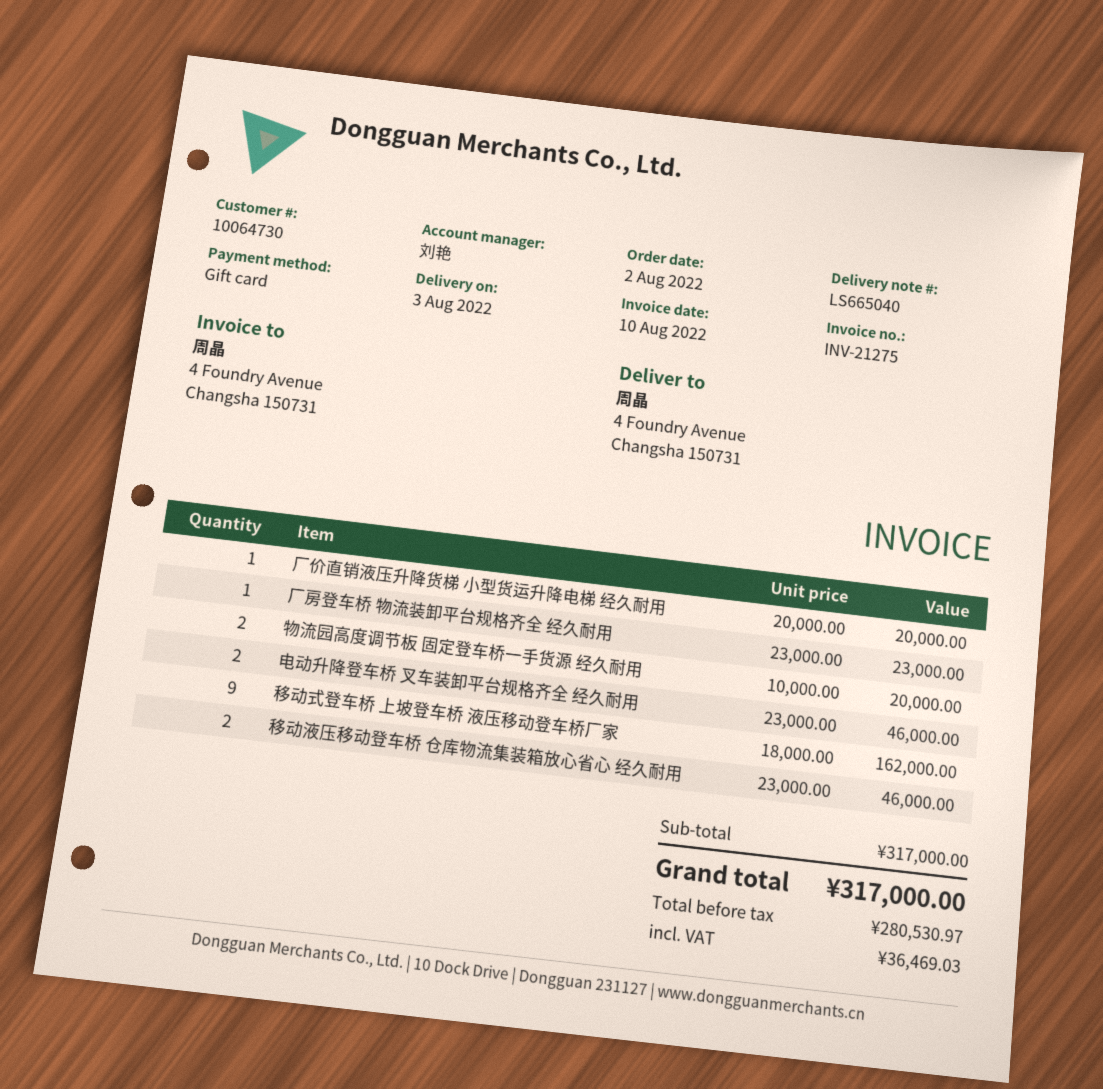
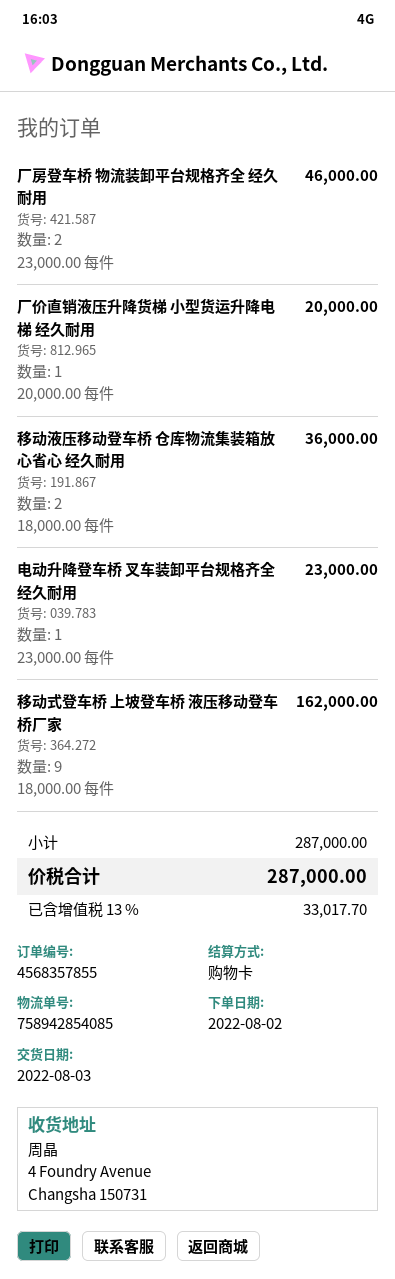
厂房登车桥 物流装卸平台规格齐全 经久耐用: 1 x 23000.00 = 23000.00 -> 2 x 23000.00 = 46000.00
物流园高度调节板 固定登车桥一手货源 经久耐用: 2 x 10000.00 = 20000.00 -> none
电动升降登车桥 叉车装卸平台规格齐全 经久耐用: 2 x 23000.00 = 46000.00 -> 1 x 23000.00 = 23000.00
移动液压移动登车桥 仓库物流集装箱放心省心 经久耐用: 2 x 23000.00 = 46000.00 -> 2 x 18000.00 = 36000.00
subtotal: 317000.00 -> 287000.00
tax: 36469.03 -> 33017.70
total: 317000.00 -> 287000.00

